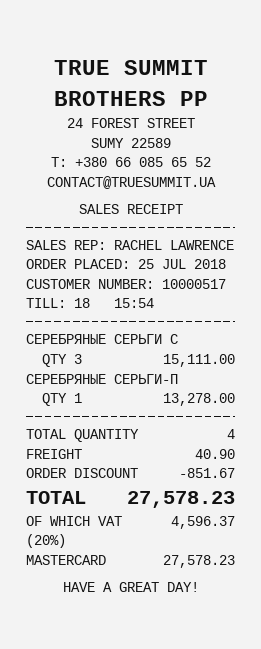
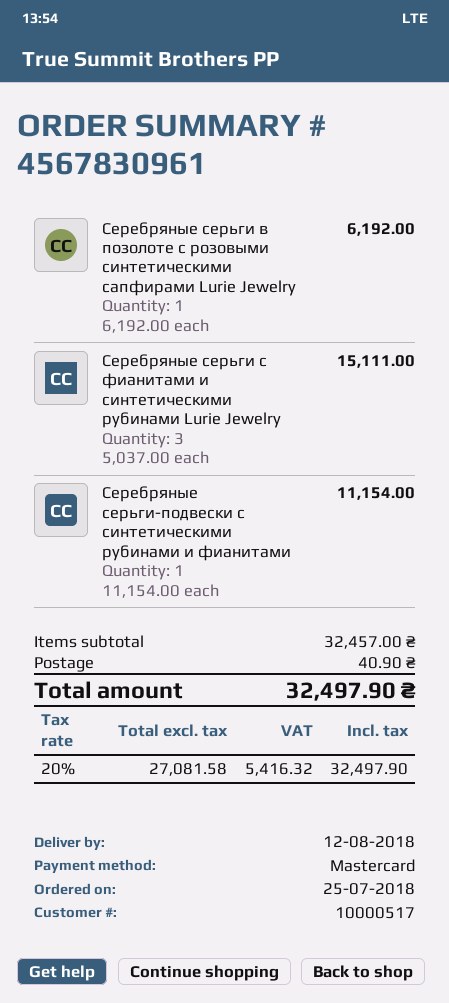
СЕРЕБРЯНЫЕ СЕРЬГИ-П: 1 for 13278.00 -> 1 for 11154.00
Серебряные серьги в позолоте с розовыми синтетическими сапфирами Lurie Jewelry: none -> 1 for 6192.00
discount: 851.67 -> none
tax: 20% = 4596.37 -> 20% = 5416.32
total: 27578.23 -> 32497.90

